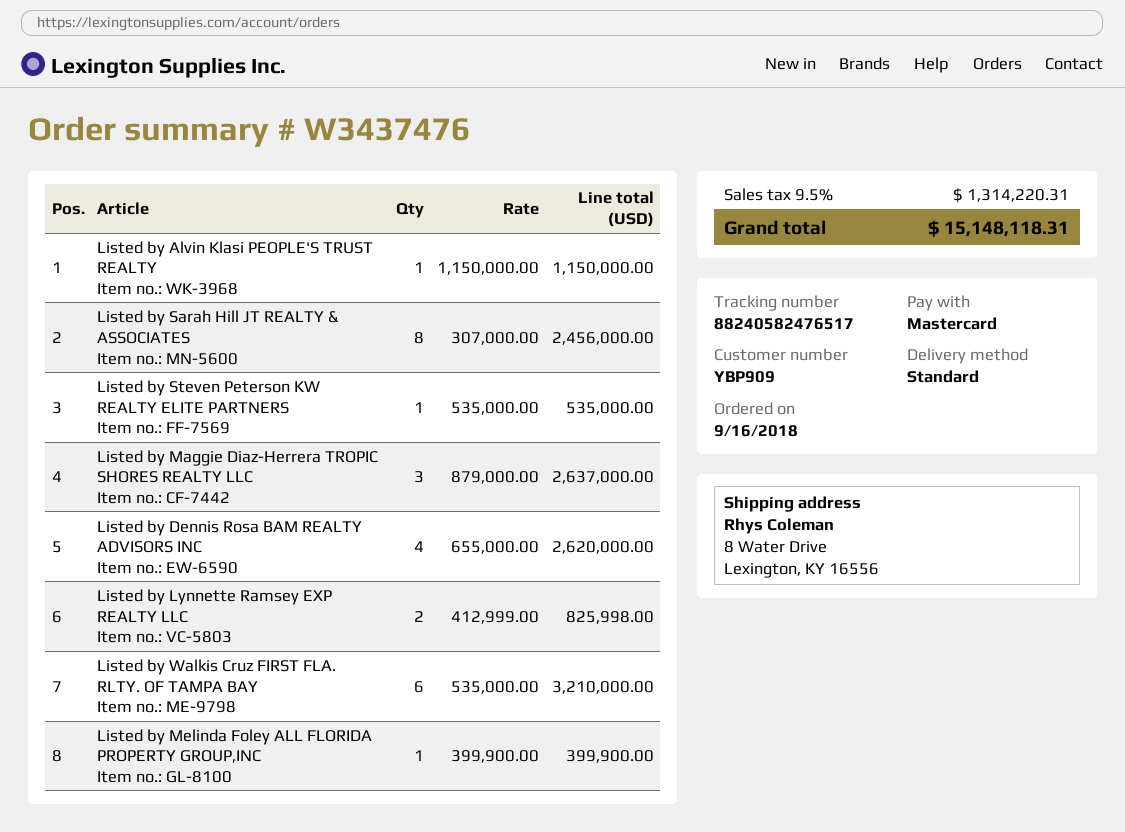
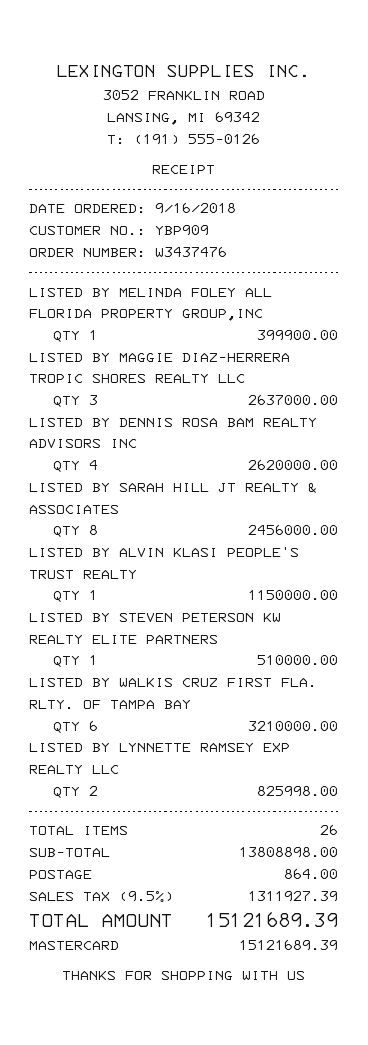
Listed by Steven Peterson KW REALTY ELITE PARTNERS: 1 for 535000.00 -> 1 for 510000.00
shipping: none -> 864.00
tax: 9.5% = 1314220.31 -> 9.5% = 1311927.39
total: 15148118.31 -> 15121689.39

